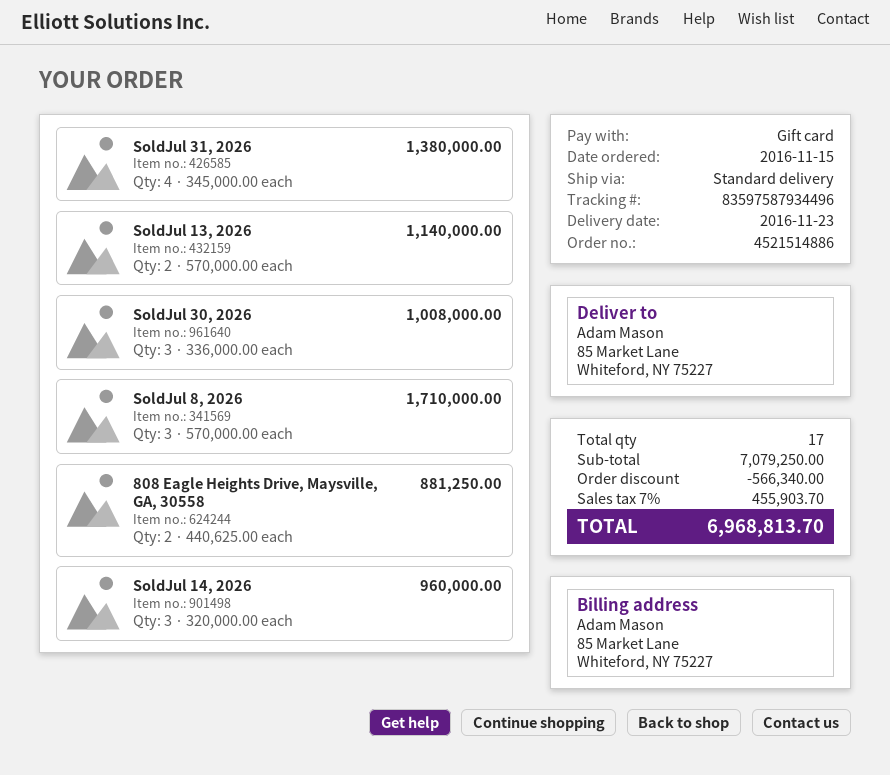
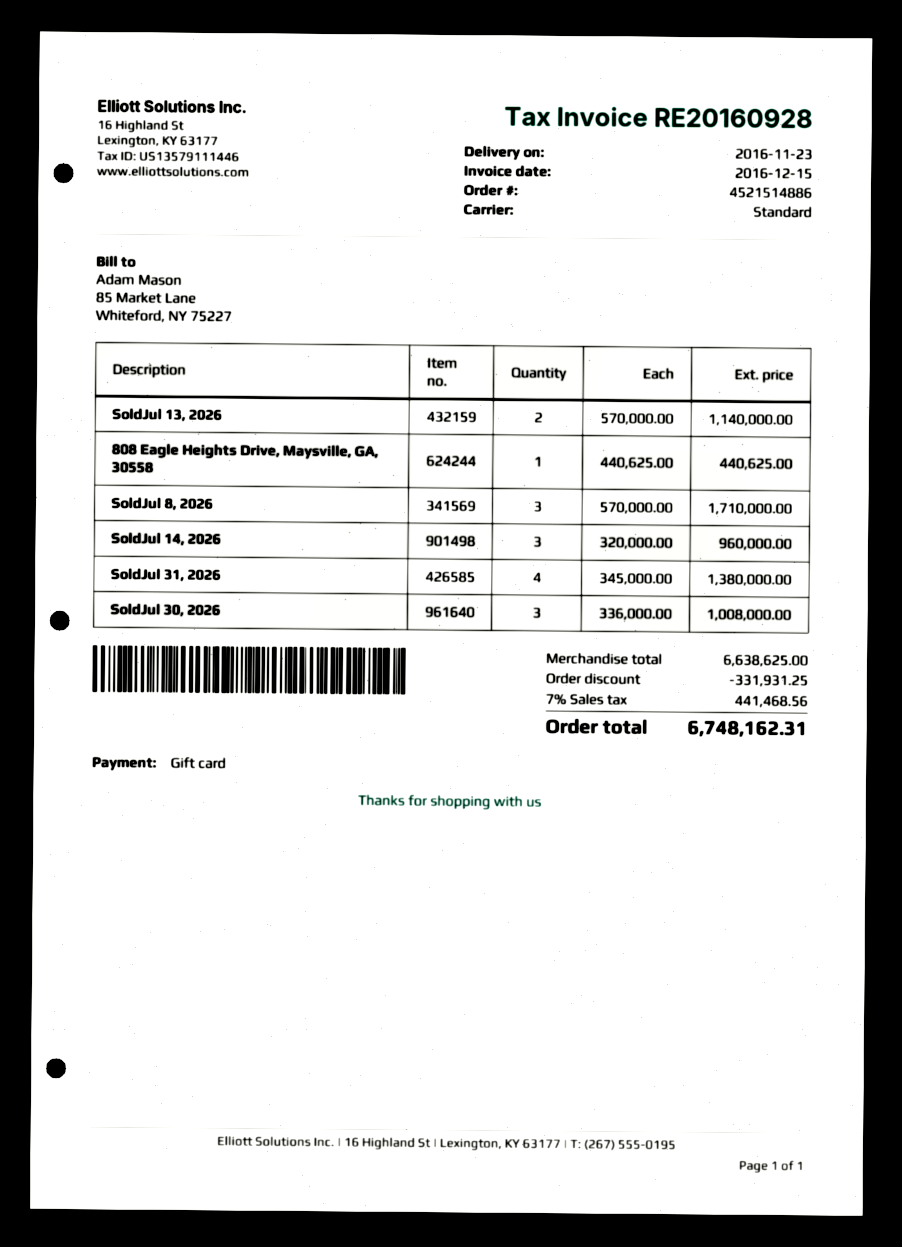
808 Eagle Heights Drive, Maysville, GA, 30558: 2 x 440625.00 = 881250.00 -> 1 x 440625.00 = 440625.00
subtotal: 7079250.00 -> 6638625.00
discount: 566340.00 -> 331931.25
tax: 7% = 455903.70 -> 7% = 441468.56
total: 6968813.70 -> 6748162.31

